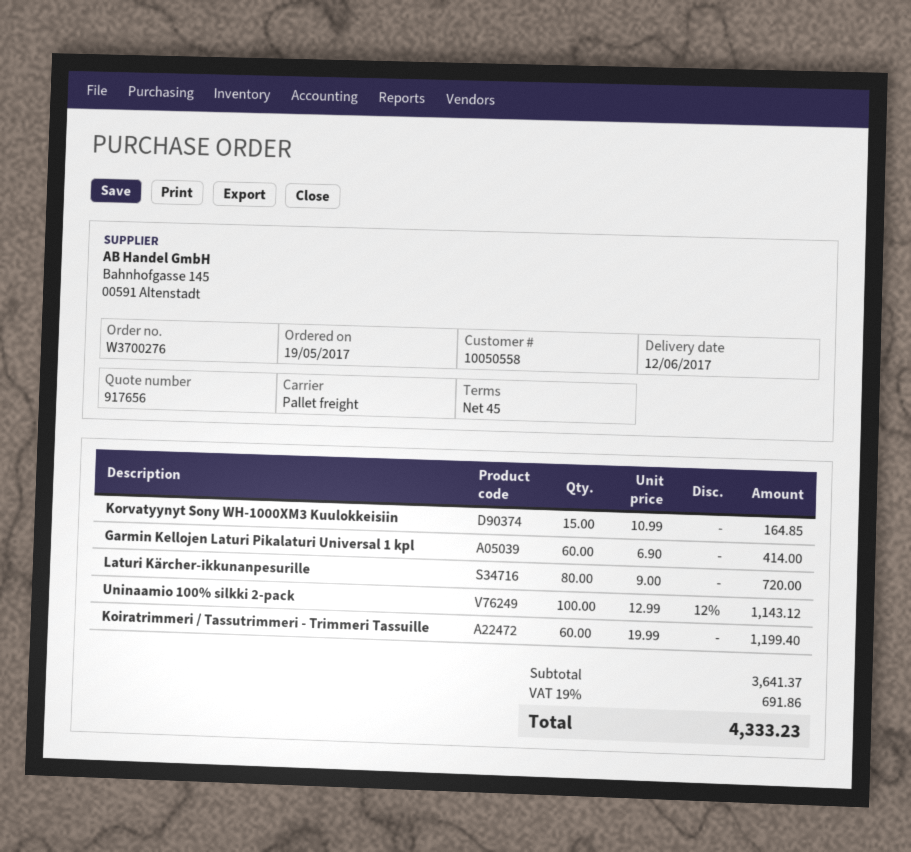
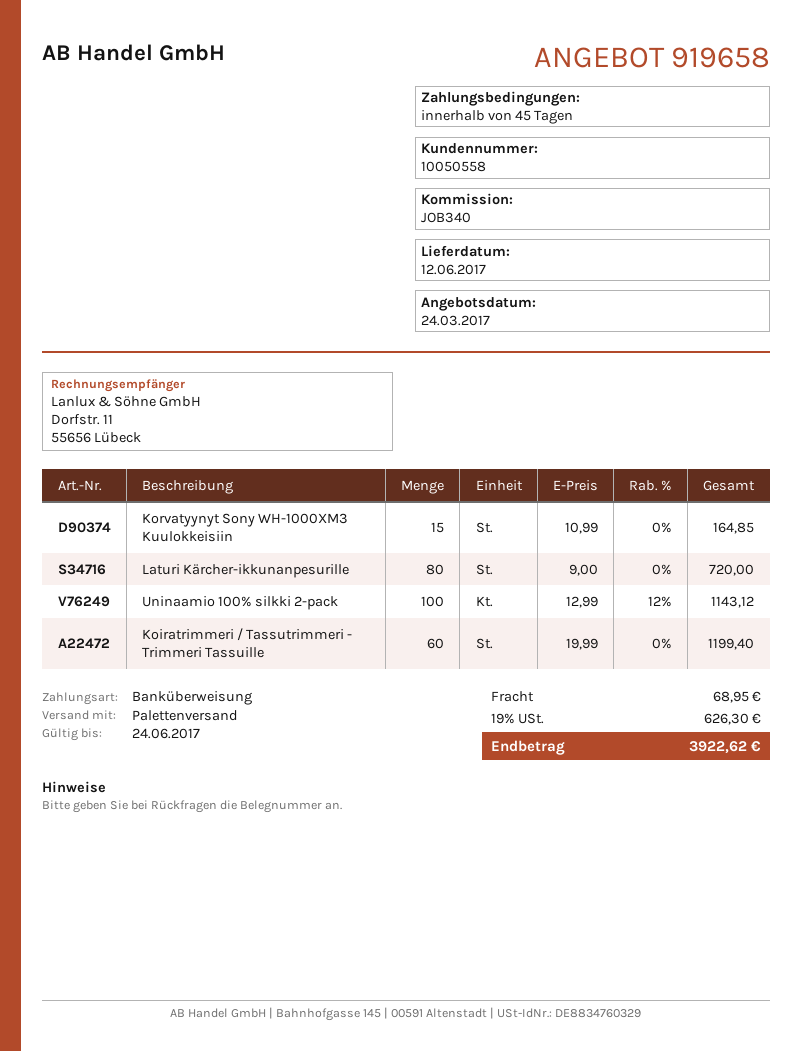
quote number: 917656 -> 919658
Garmin Kellojen Laturi Pikalaturi Universal 1 kpl: 60 x 6.90 = 414.00 -> none
shipping: none -> 68.95
tax: 19% = 691.86 -> 19% = 626.30
total: 4333.23 -> 3922.62

